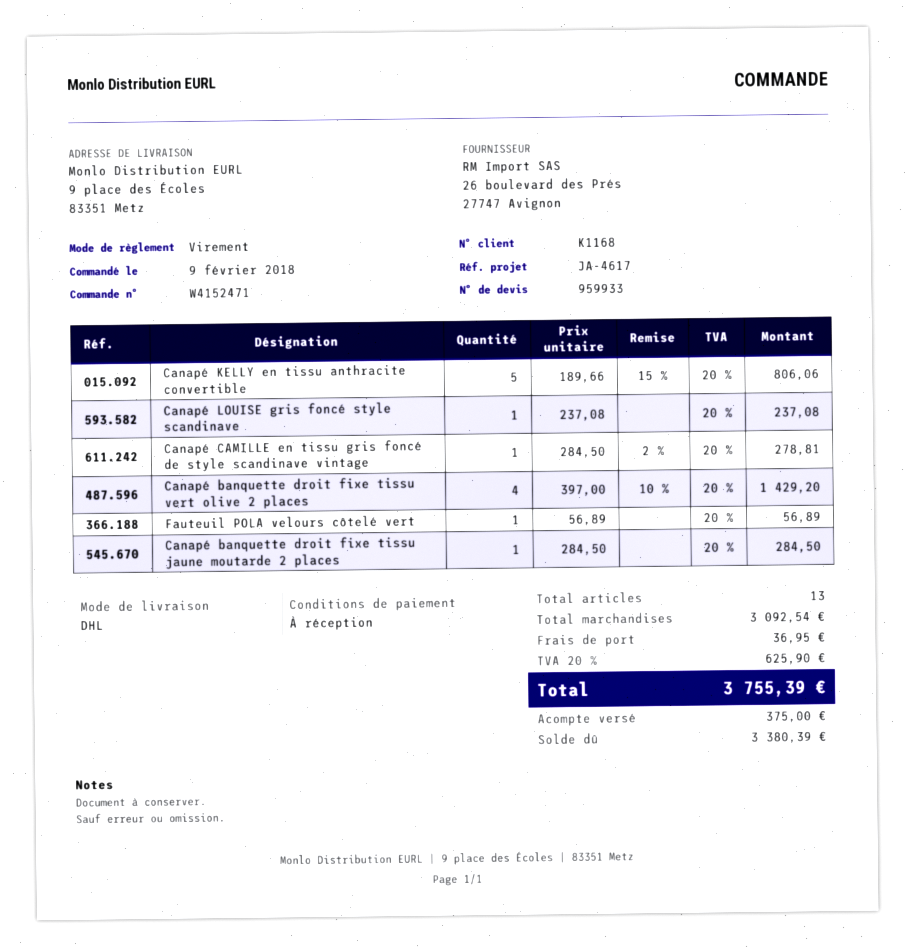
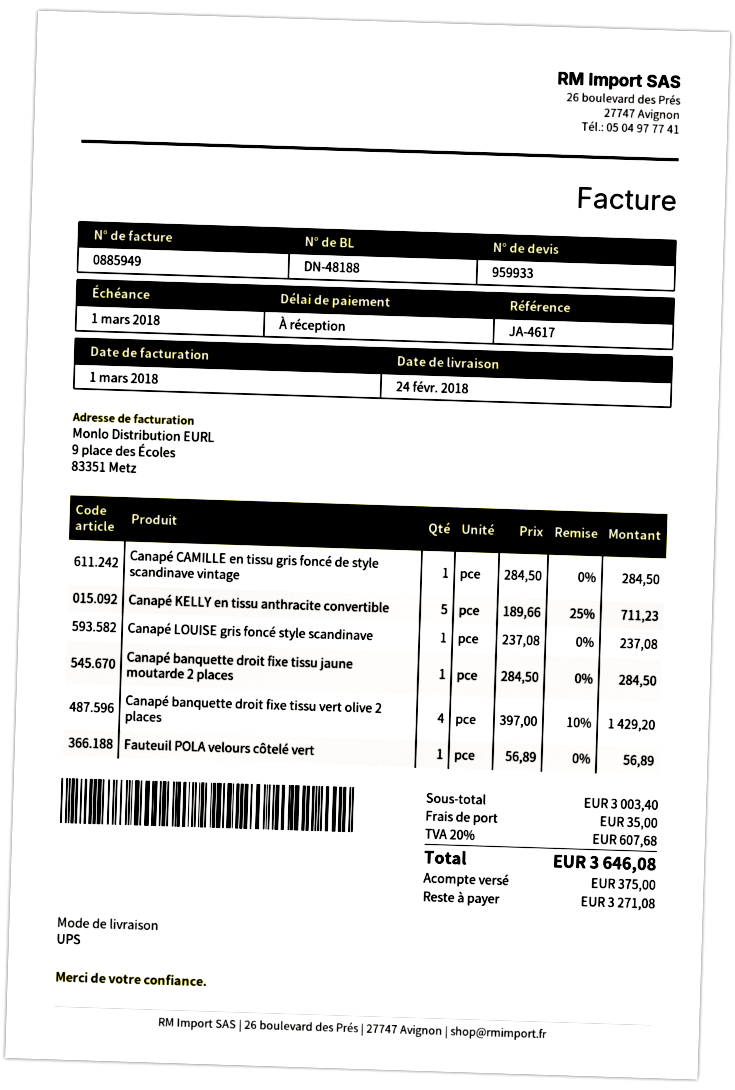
shipping method: DHL -> UPS
Canapé KELLY en tissu anthracite convertible: 5 x 189.66 - 15% = 806.06 -> 5 x 189.66 - 25% = 711.23
Canapé CAMILLE en tissu gris foncé de style scandinave vintage: 1 x 284.50 - 2% = 278.81 -> 1 x 284.50 = 284.50
subtotal: 3092.54 -> 3003.40
shipping: 36.95 -> 35.00
tax: 20% = 625.90 -> 20% = 607.68
total: 3755.39 -> 3646.08
balance: 3380.39 -> 3271.08

